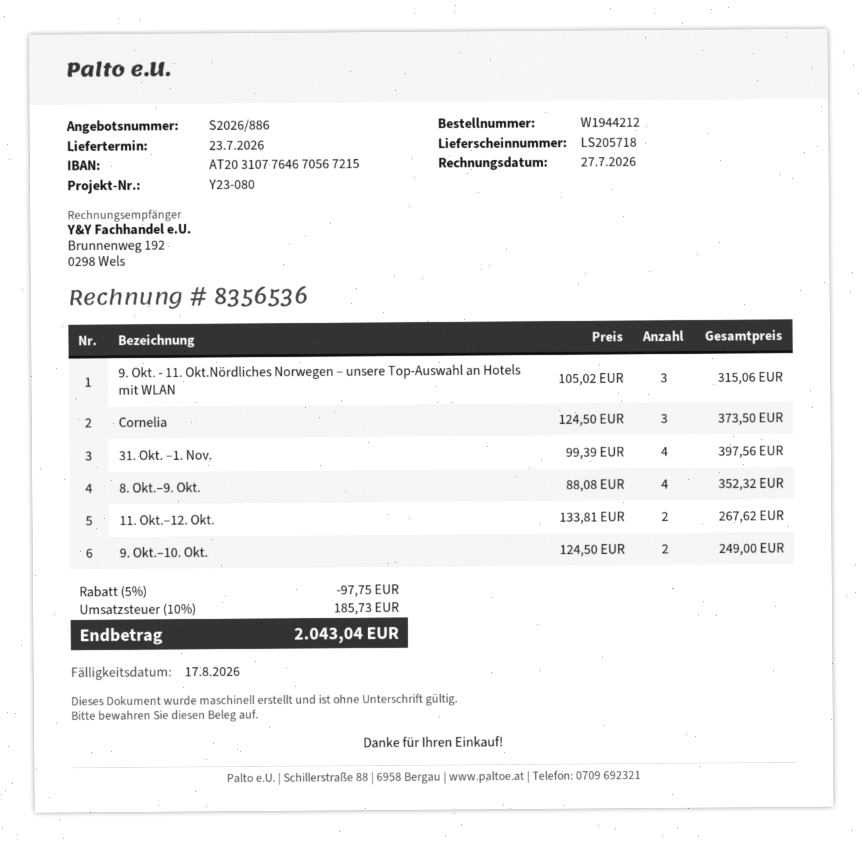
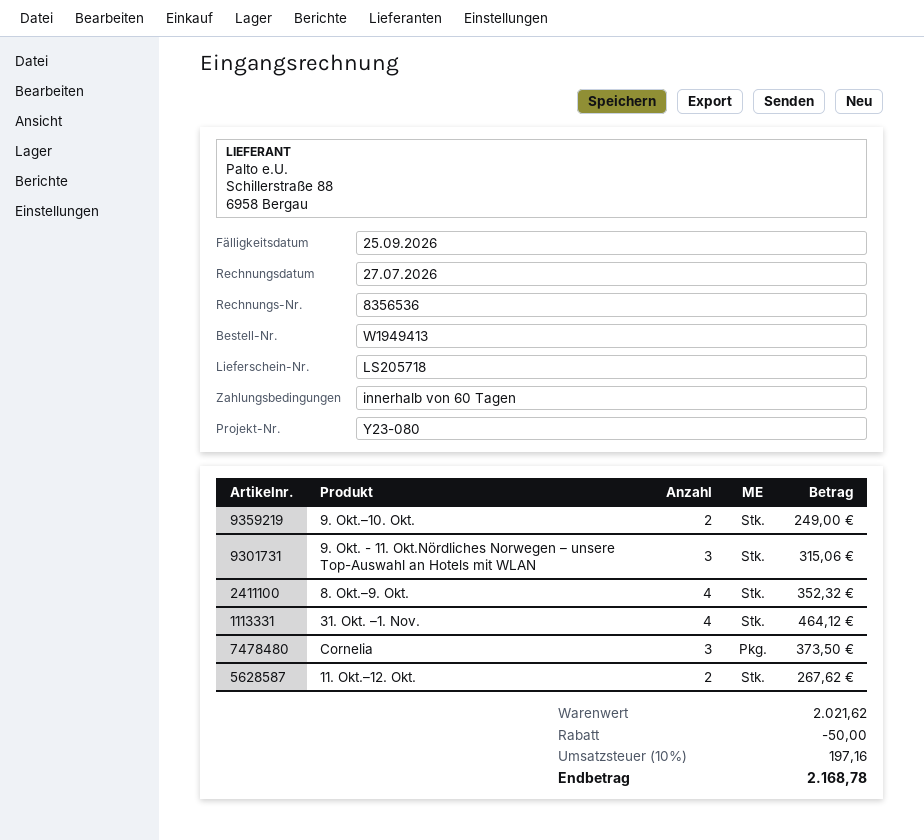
order number: W1944212 -> W1949413
due date: 2026-08-17 -> 2026-09-25
31. Okt. –1. Nov.: 4 for 397.56 -> 4 for 464.12
discount: 97.75 -> 50.00
tax: 10% = 185.73 -> 10% = 197.16
total: 2043.04 -> 2168.78

